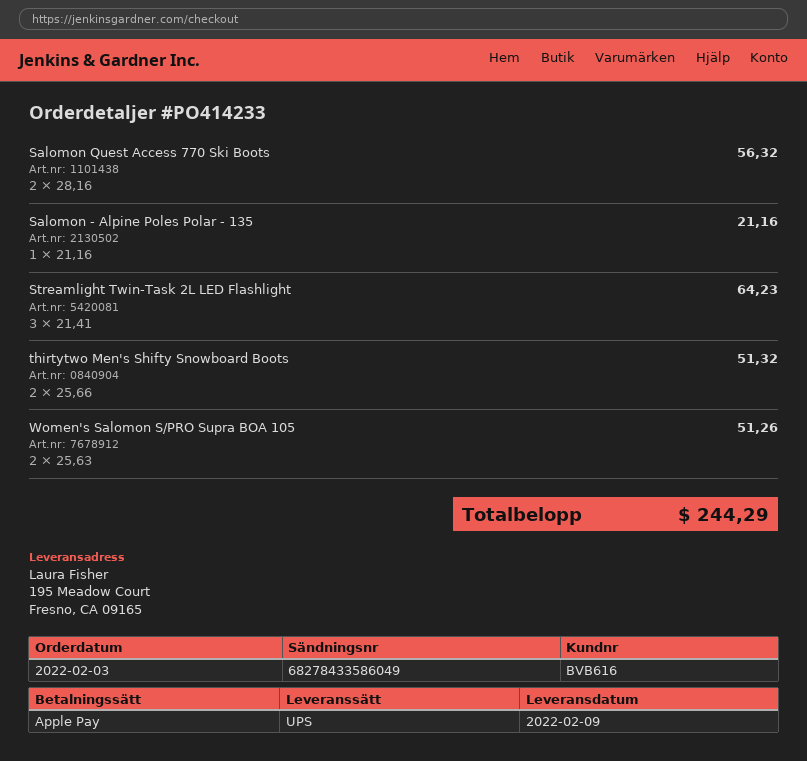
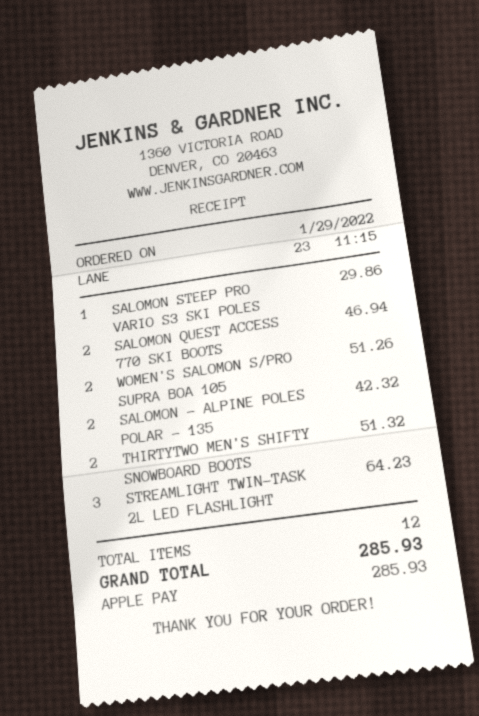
order date: 2022-02-03 -> 2022-01-29
Salomon Quest Access 770 Ski Boots: 2 for 56.32 -> 2 for 46.94
Salomon - Alpine Poles Polar - 135: 1 for 21.16 -> 2 for 42.32
SALOMON STEEP PRO VARIO S3 SKI POLES: none -> 1 for 29.86
total: 244.29 -> 285.93

